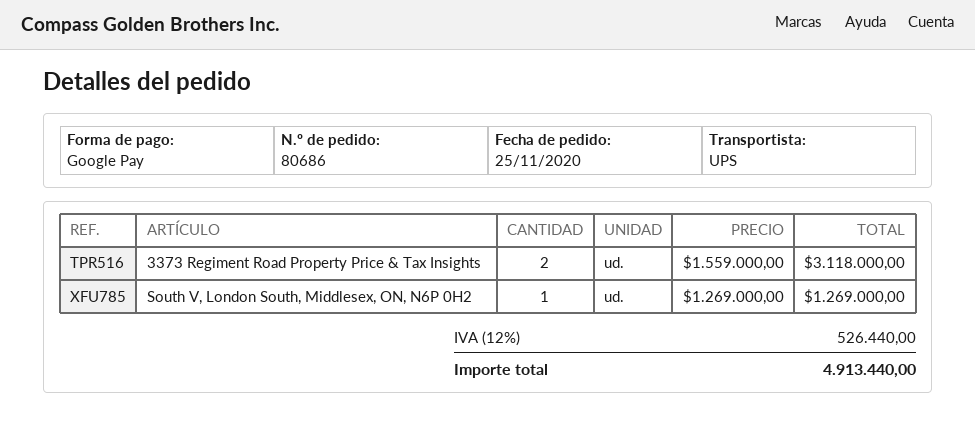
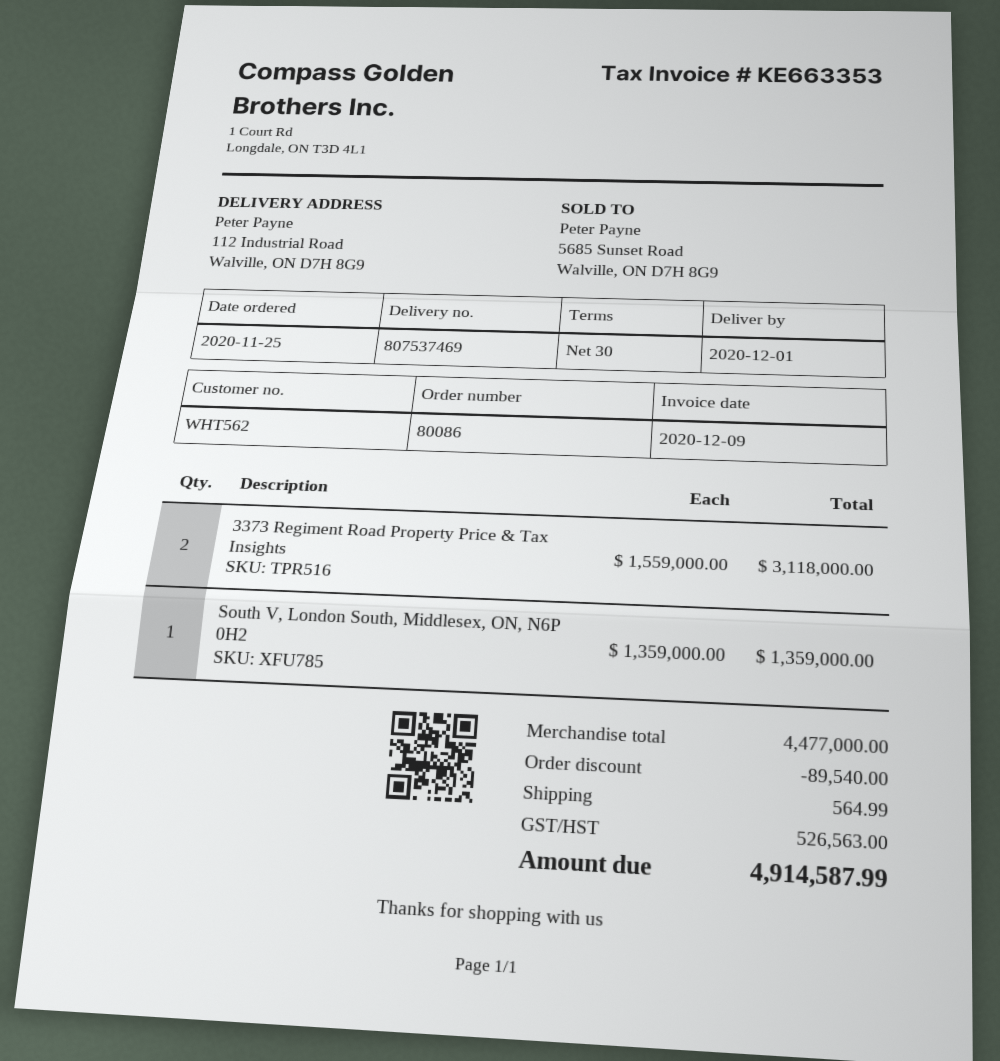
order number: 80686 -> 80086
South V, London South, Middlesex, ON, N6P 0H2: 1 x 1269000.00 = 1269000.00 -> 1 x 1359000.00 = 1359000.00
discount: none -> 89540.00
shipping: none -> 564.99
tax: 526440.00 -> 526563.00
total: 4913440.00 -> 4914587.99

